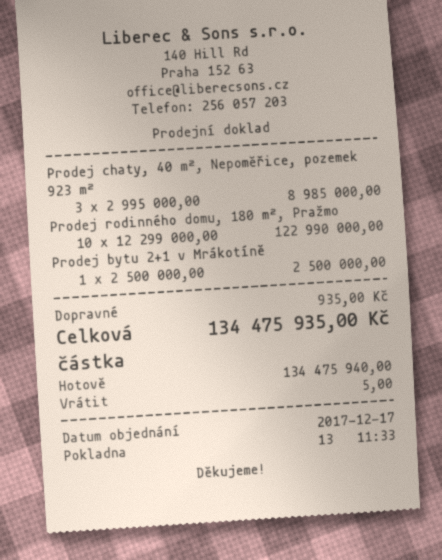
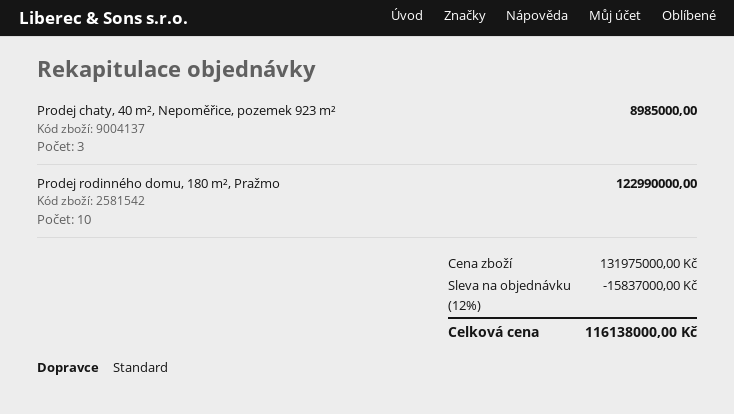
Prodej bytu 2+1 v Mrákotíně: 1 for 2500000.00 -> none
discount: none -> 12% = 15837000.00
shipping: 935.00 -> none
total: 134475935.00 -> 116138000.00

